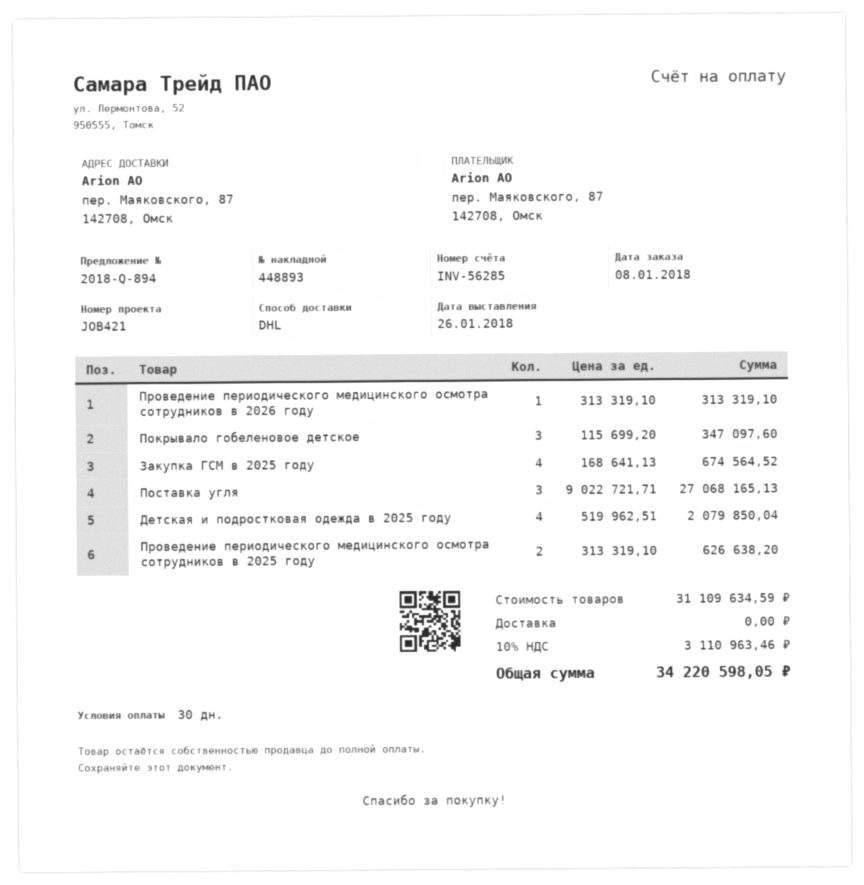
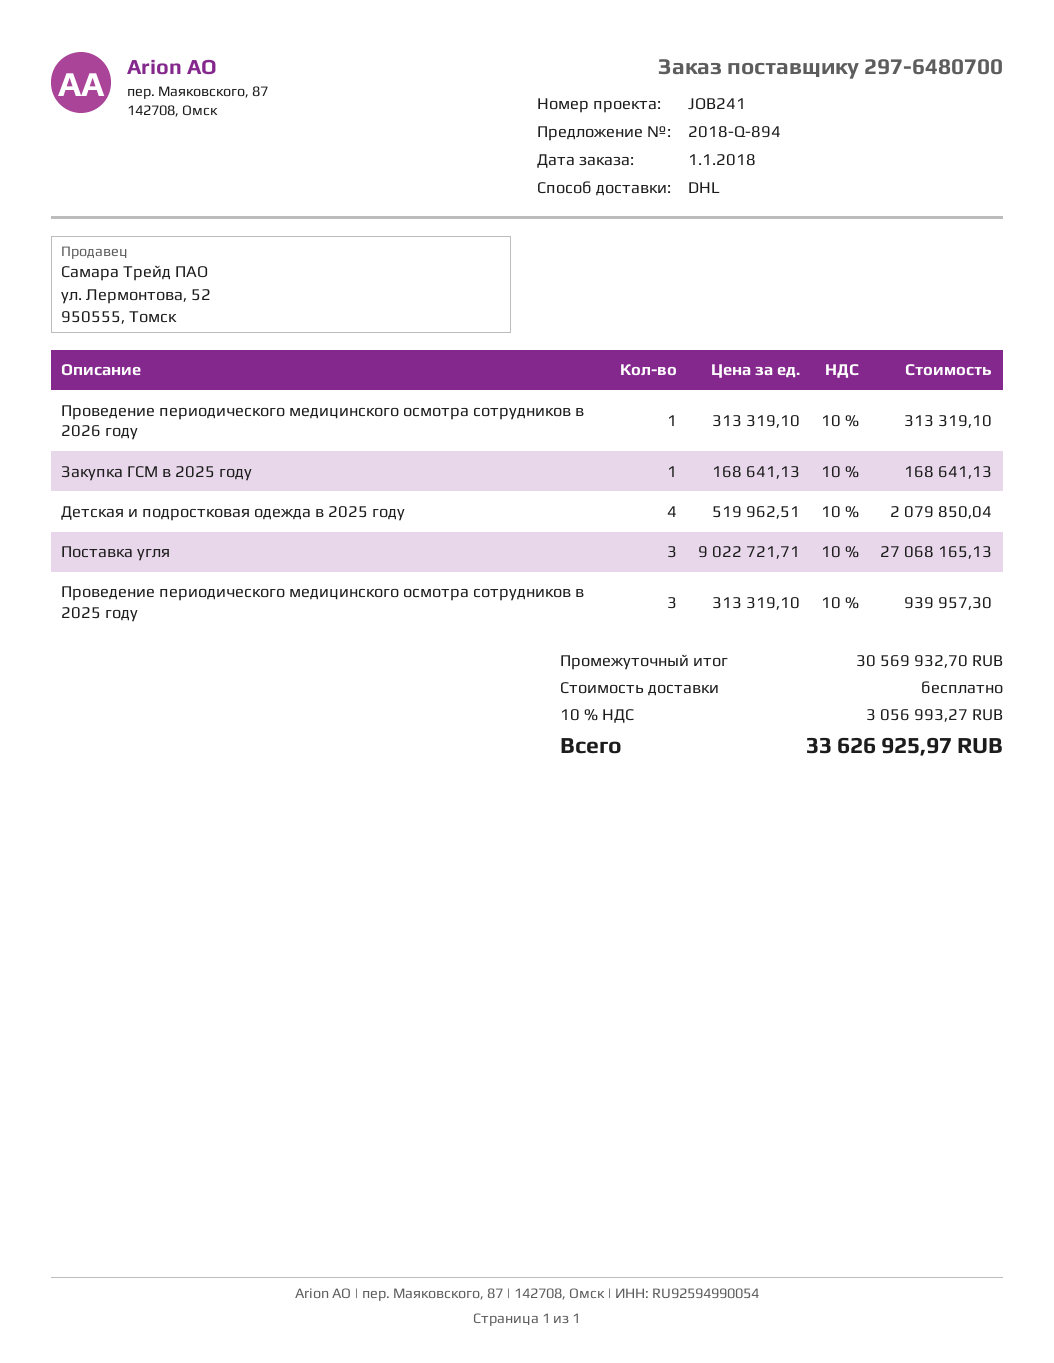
order date: 2018-01-08 -> 2018-01-01
reference: JOB421 -> JOB241
Покрывало гобеленовое детское: 3 x 115699.20 = 347097.60 -> none
Закупка ГСМ в 2025 году: 4 x 168641.13 = 674564.52 -> 1 x 168641.13 = 168641.13
Проведение периодического медицинского осмотра сотрудников в 2025 году: 2 x 313319.10 = 626638.20 -> 3 x 313319.10 = 939957.30
subtotal: 31109634.59 -> 30569932.70
tax: 10% = 3110963.46 -> 10% = 3056993.27
total: 34220598.05 -> 33626925.97

